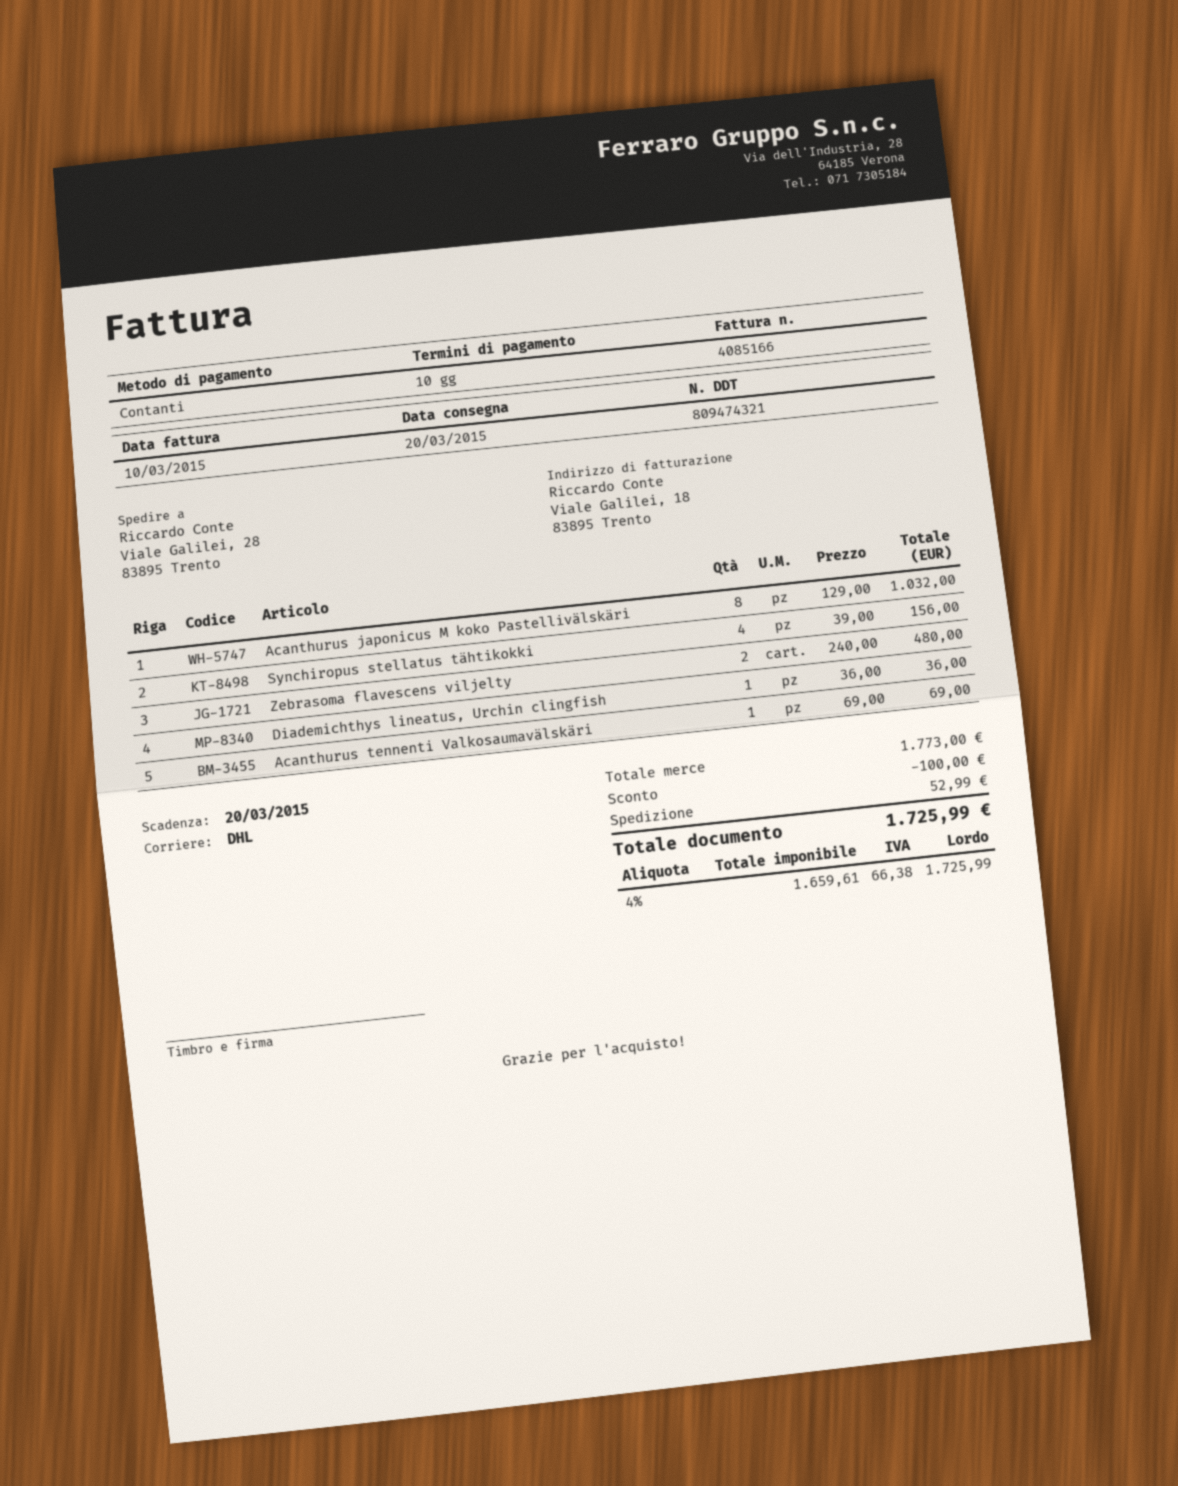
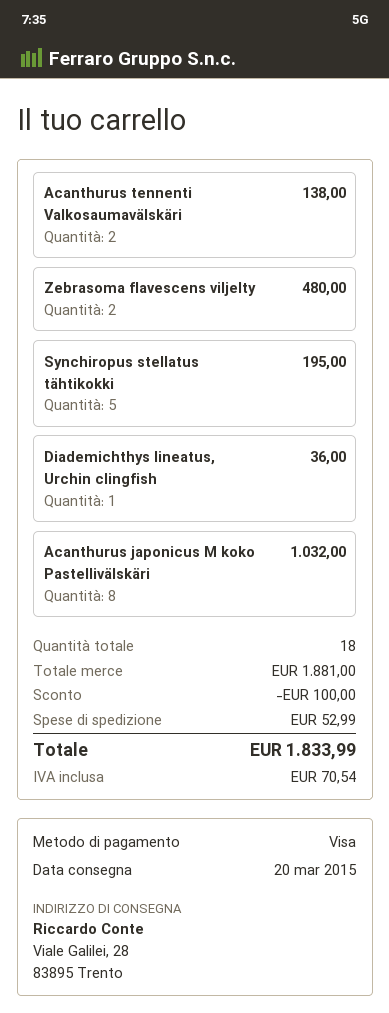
payment method: cash -> Visa
Synchiropus stellatus tähtikokki: 4 for 156.00 -> 5 for 195.00
Acanthurus tennenti Valkosaumavälskäri: 1 for 69.00 -> 2 for 138.00
subtotal: 1773.00 -> 1881.00
tax: 66.38 -> 70.54
total: 1725.99 -> 1833.99

